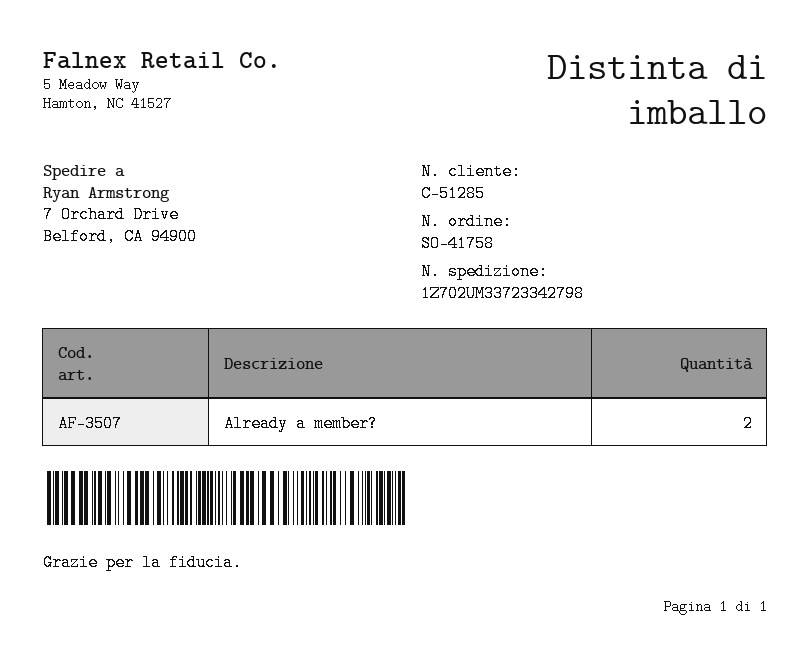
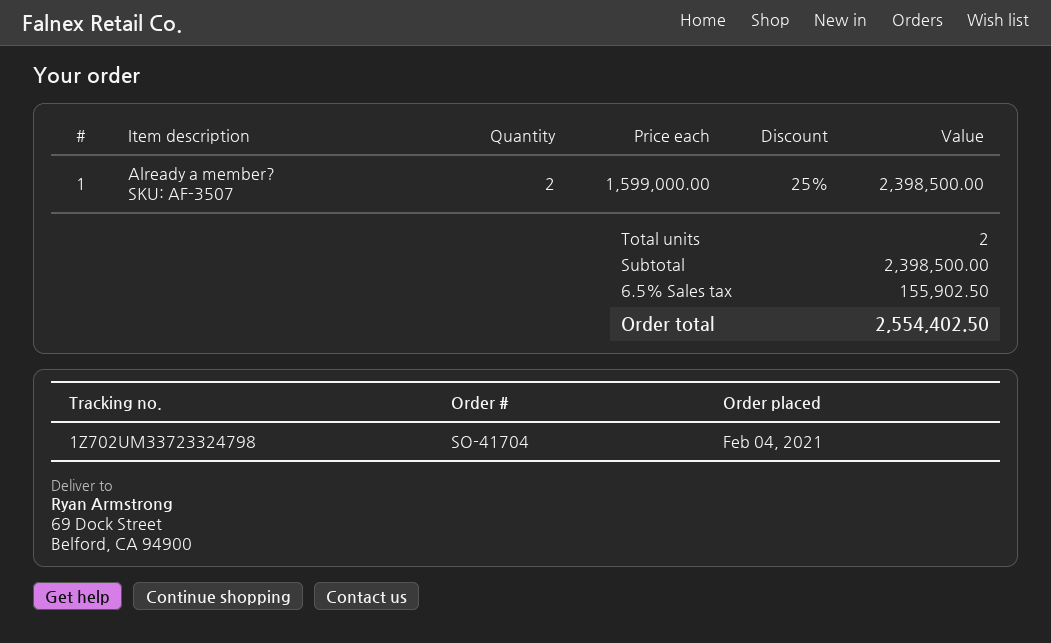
order number: SO-41758 -> SO-41704
tracking number: 1Z702UM33723342798 -> 1Z702UM33723324798
ship to: 7 Orchard Drive, Belford, CA 94900 -> 69 Dock Street, Belford, CA 94900

